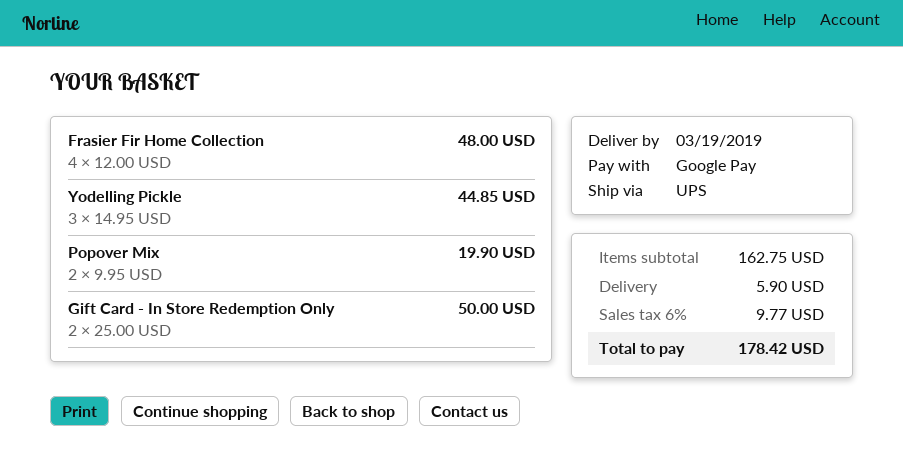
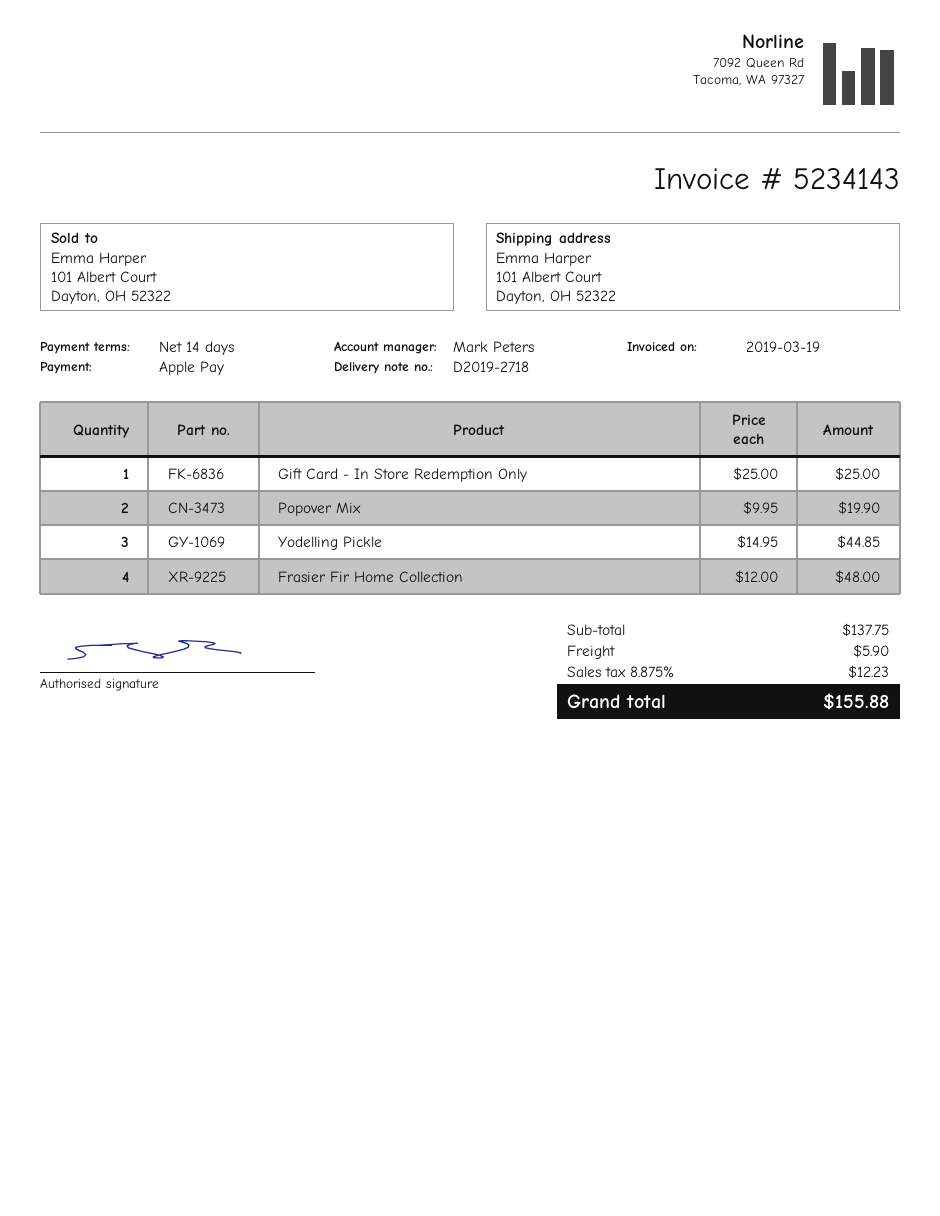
payment method: Google Pay -> Apple Pay
Gift Card - In Store Redemption Only: 2 x 25.00 = 50.00 -> 1 x 25.00 = 25.00
subtotal: 162.75 -> 137.75
tax: 6% = 9.77 -> 8.875% = 12.23
total: 178.42 -> 155.88

